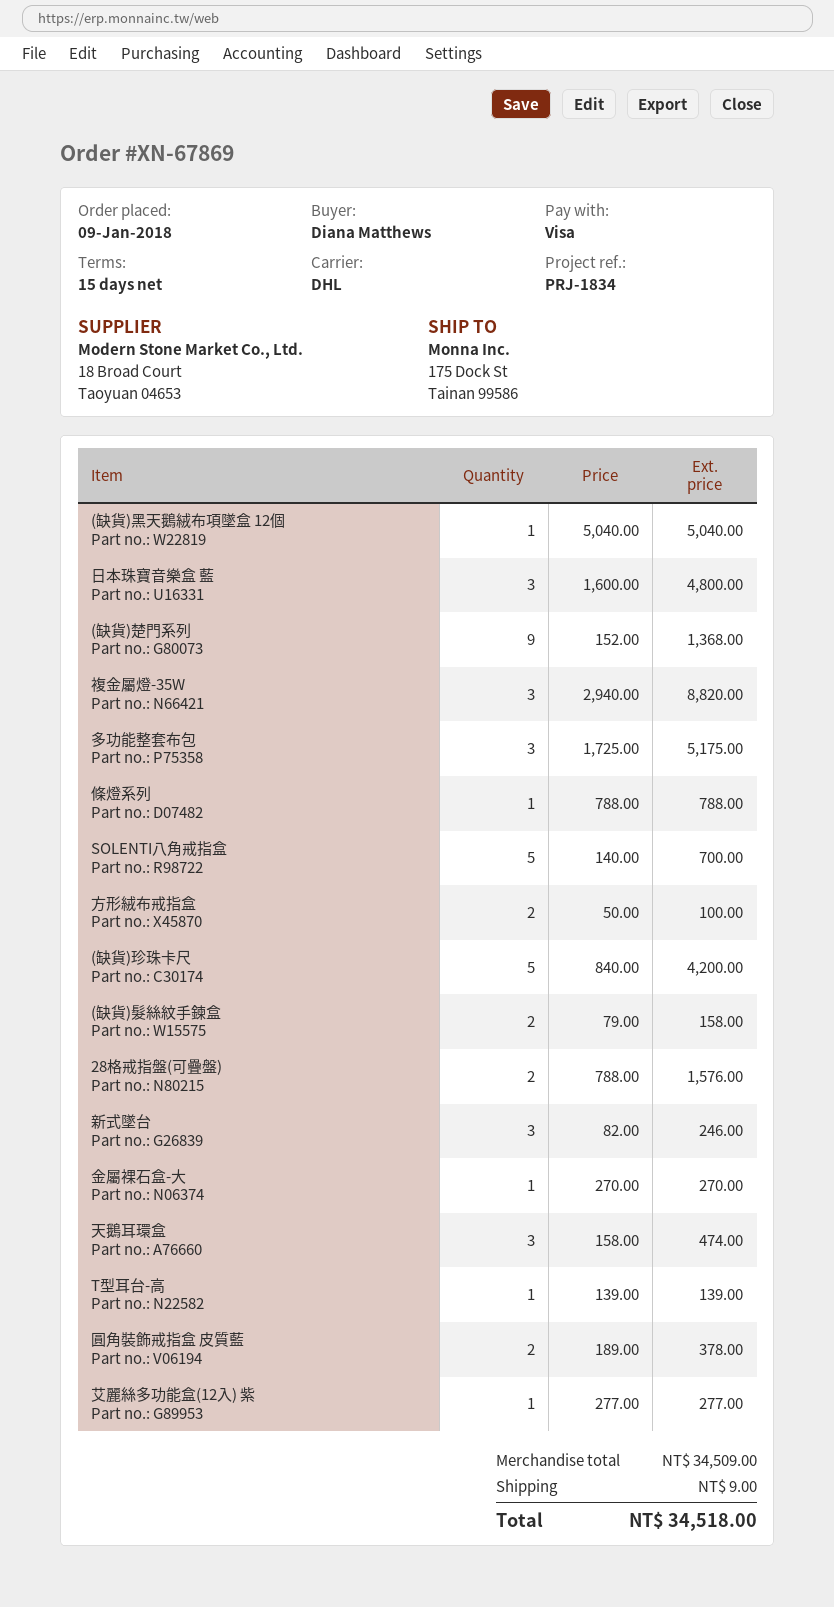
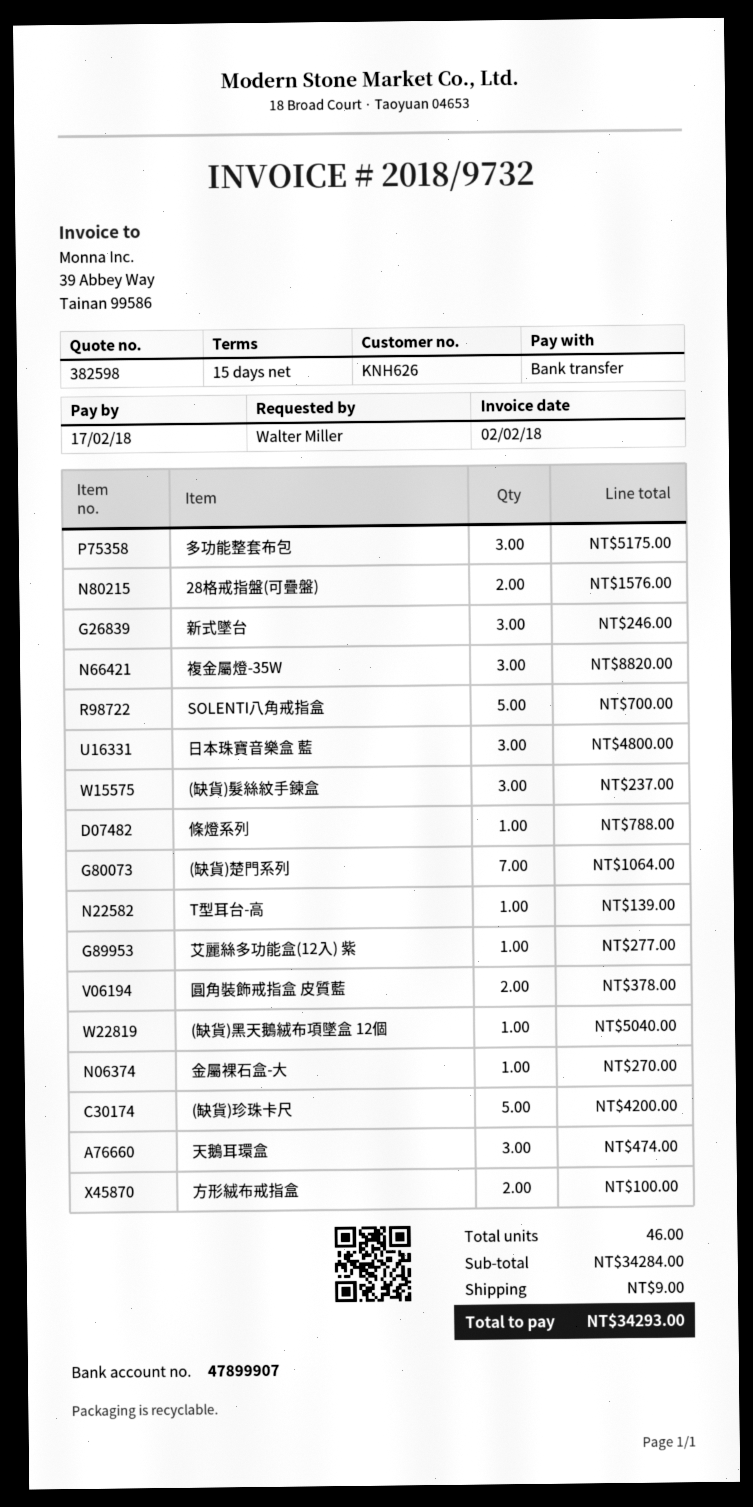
ordered by: Diana Matthews -> Walter Miller
payment method: Visa -> bank transfer
(缺貨)楚門系列: 9 for 1368.00 -> 7 for 1064.00
(缺貨)髮絲紋手鍊盒: 2 for 158.00 -> 3 for 237.00
subtotal: 34509.00 -> 34284.00
total: 34518.00 -> 34293.00

